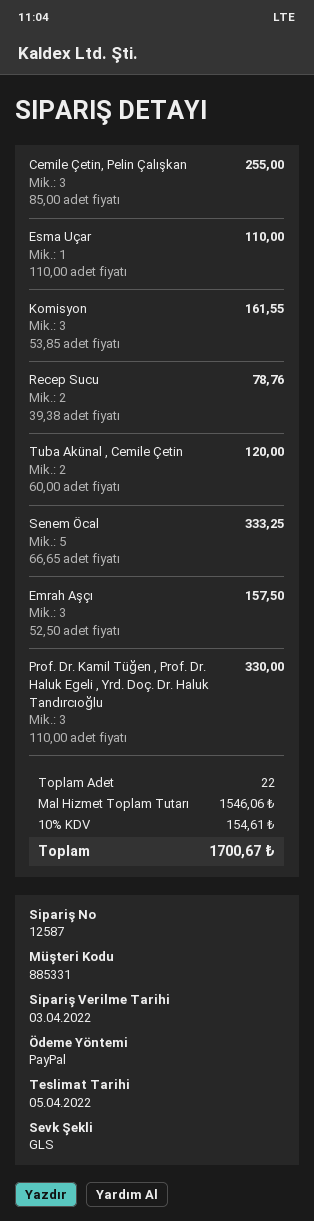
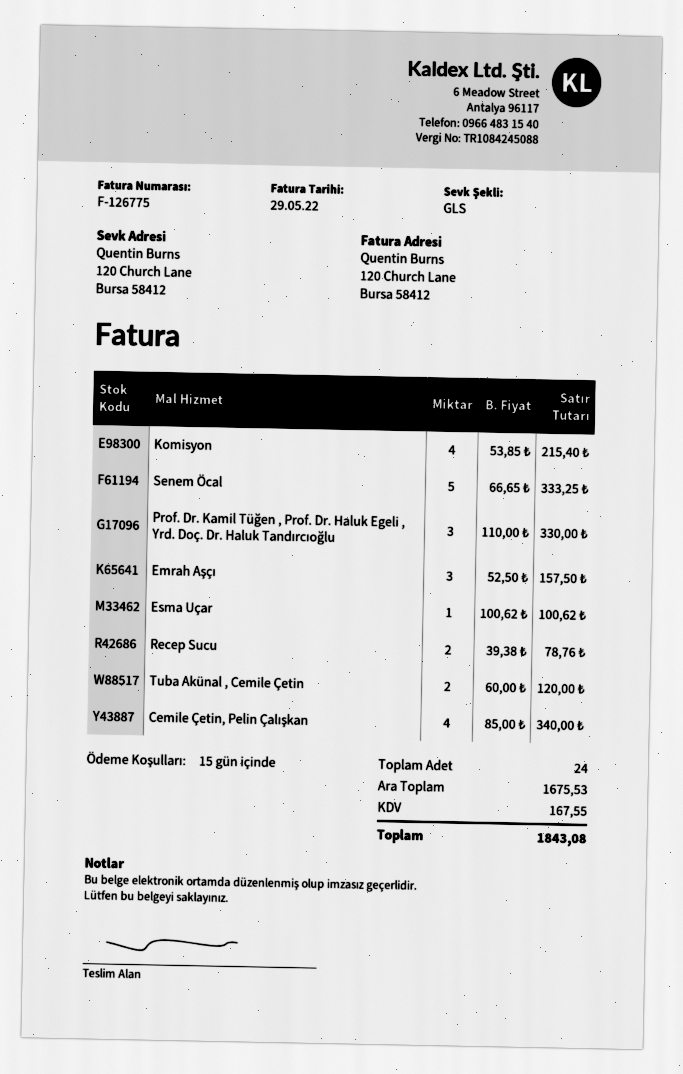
Cemile Çetin, Pelin Çalışkan: 3 x 85.00 = 255.00 -> 4 x 85.00 = 340.00
Esma Uçar: 1 x 110.00 = 110.00 -> 1 x 100.62 = 100.62
Komisyon: 3 x 53.85 = 161.55 -> 4 x 53.85 = 215.40
total quantity: 22 -> 24
subtotal: 1546.06 -> 1675.53
tax: 154.61 -> 167.55
total: 1700.67 -> 1843.08

